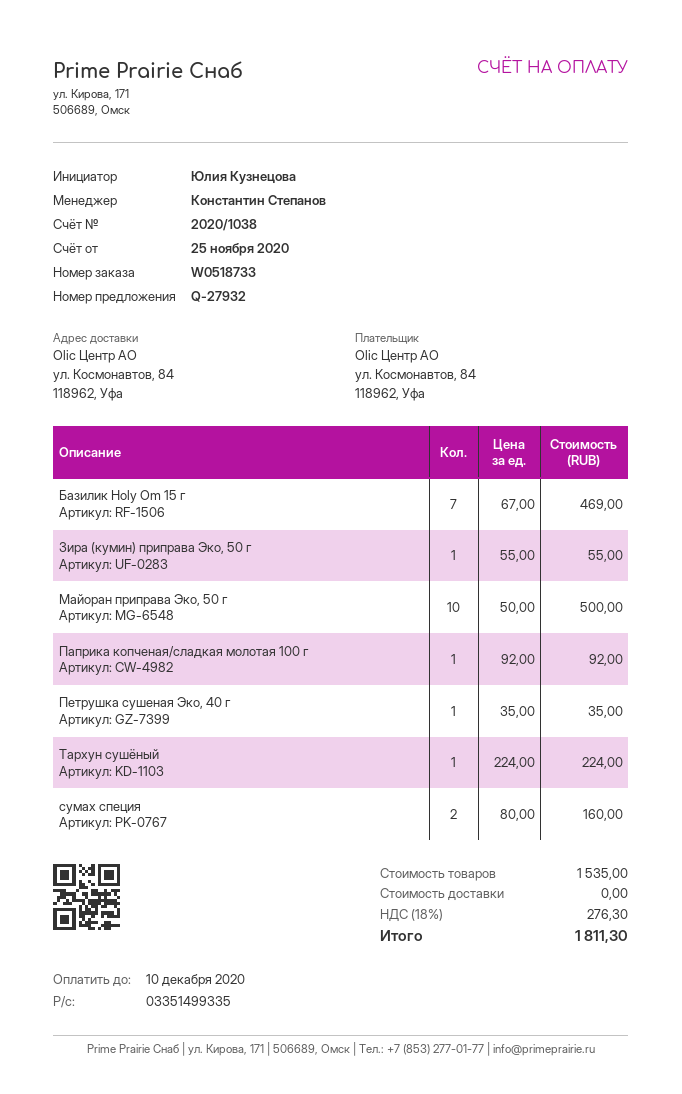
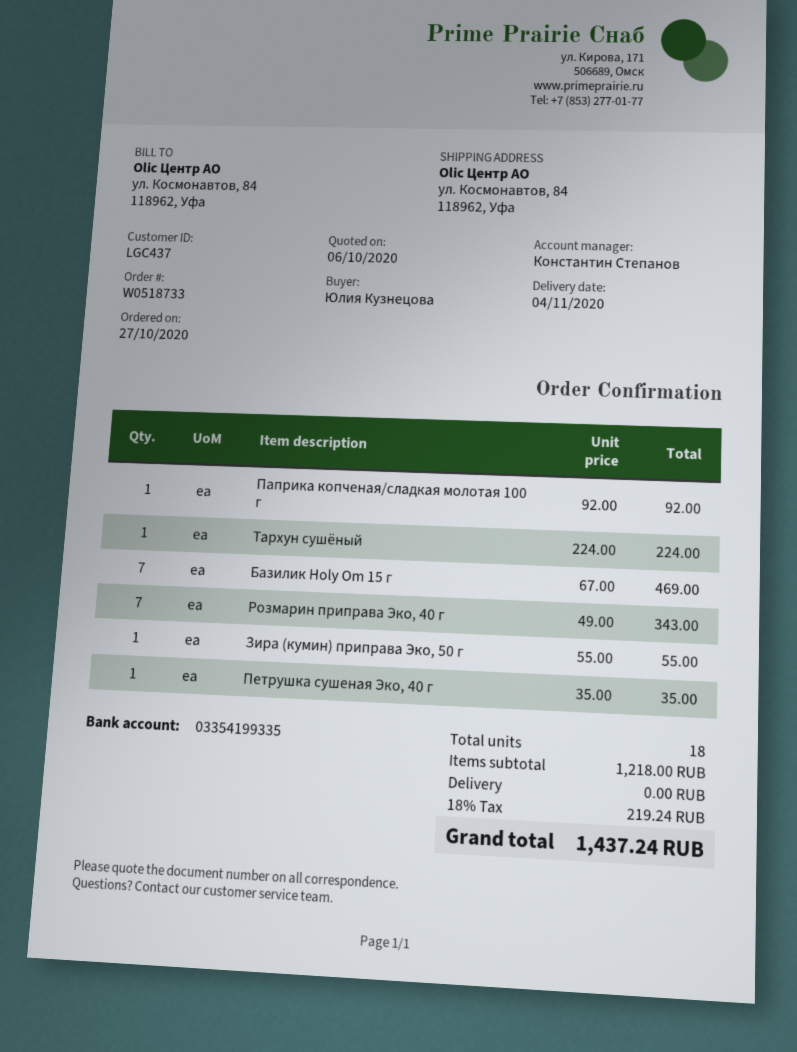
bank account: 03351499335 -> 03354199335
Майоран приправа Эко, 50 г: 10 x 50.00 = 500.00 -> none
сумах специя: 2 x 80.00 = 160.00 -> none
Розмарин приправа Эко, 40 г: none -> 7 x 49.00 = 343.00
subtotal: 1535.00 -> 1218.00
tax: 18% = 276.30 -> 18% = 219.24
total: 1811.30 -> 1437.24

